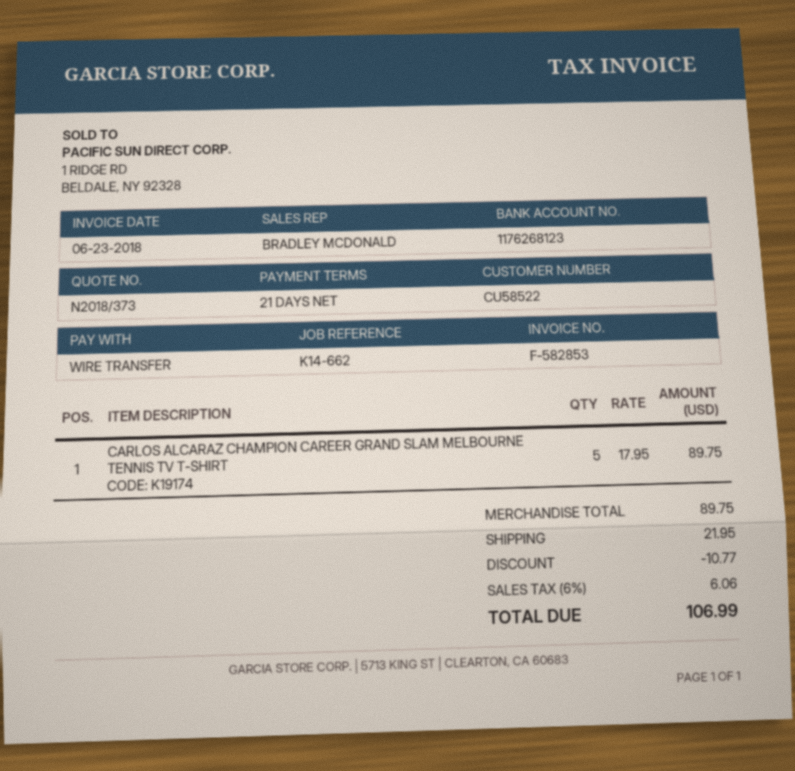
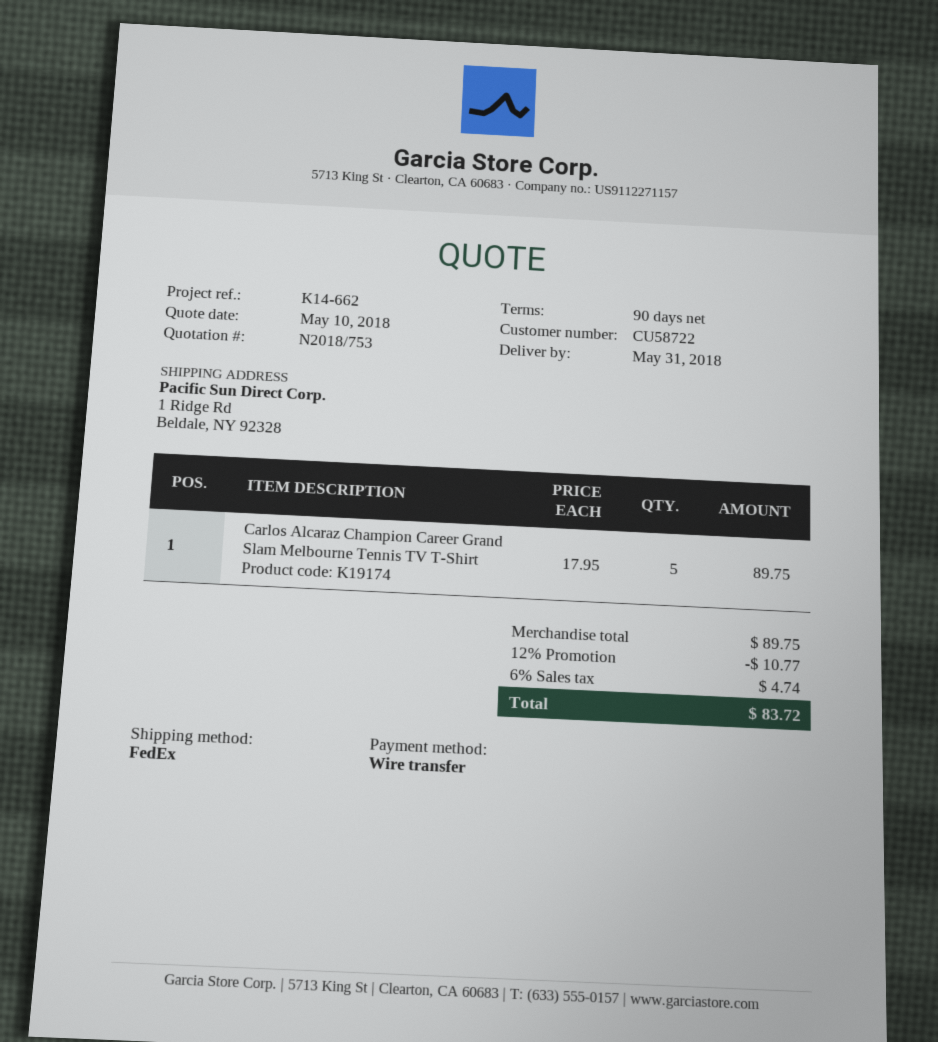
quote number: N2018/373 -> N2018/753
payment terms: 21 days -> 90 days
customer number: CU58522 -> CU58722
shipping: 21.95 -> none
tax: 6% = 6.06 -> 6% = 4.74
total: 106.99 -> 83.72

